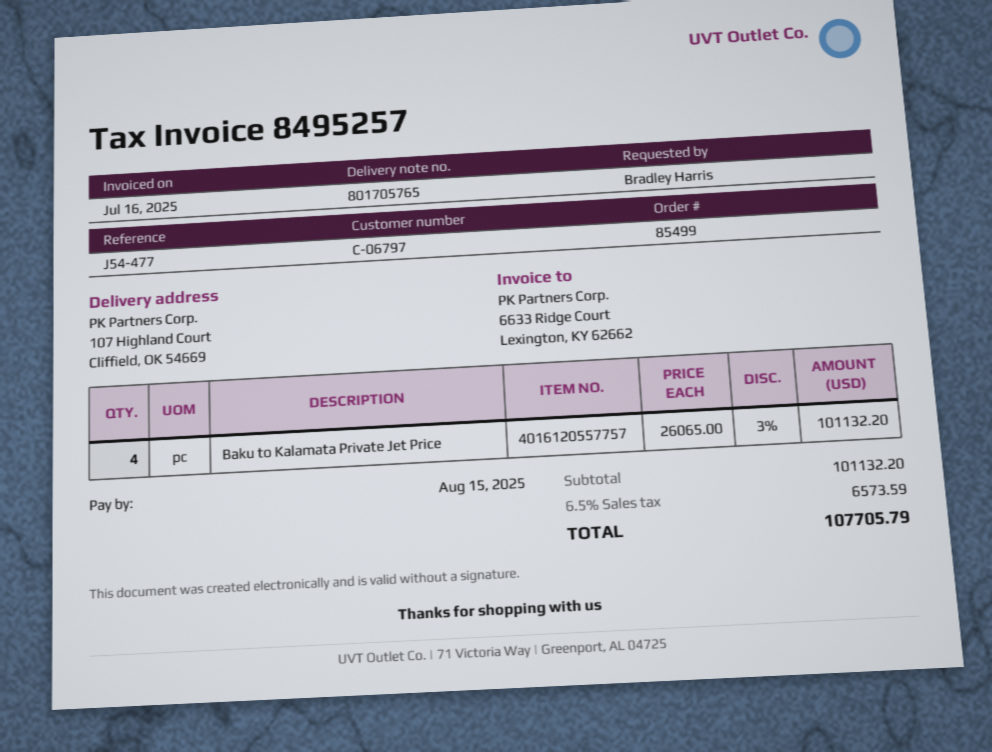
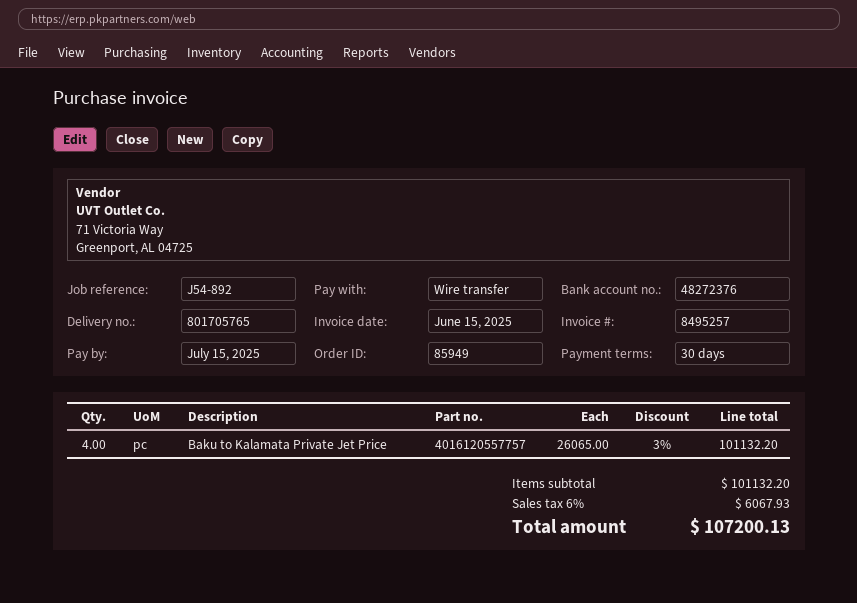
order number: 85499 -> 85949
invoice date: 2025-07-16 -> 2025-06-15
due date: 2025-08-15 -> 2025-07-15
reference: J54-477 -> J54-892
tax: 6.5% = 6573.59 -> 6% = 6067.93
total: 107705.79 -> 107200.13

